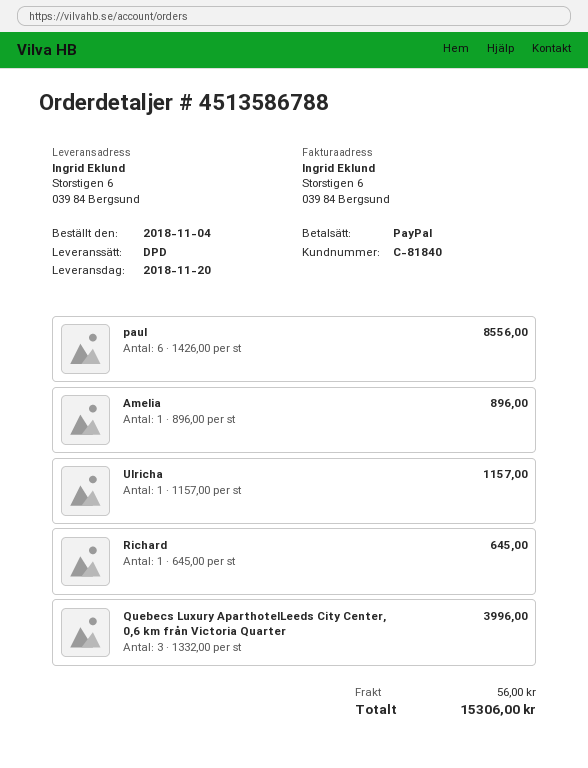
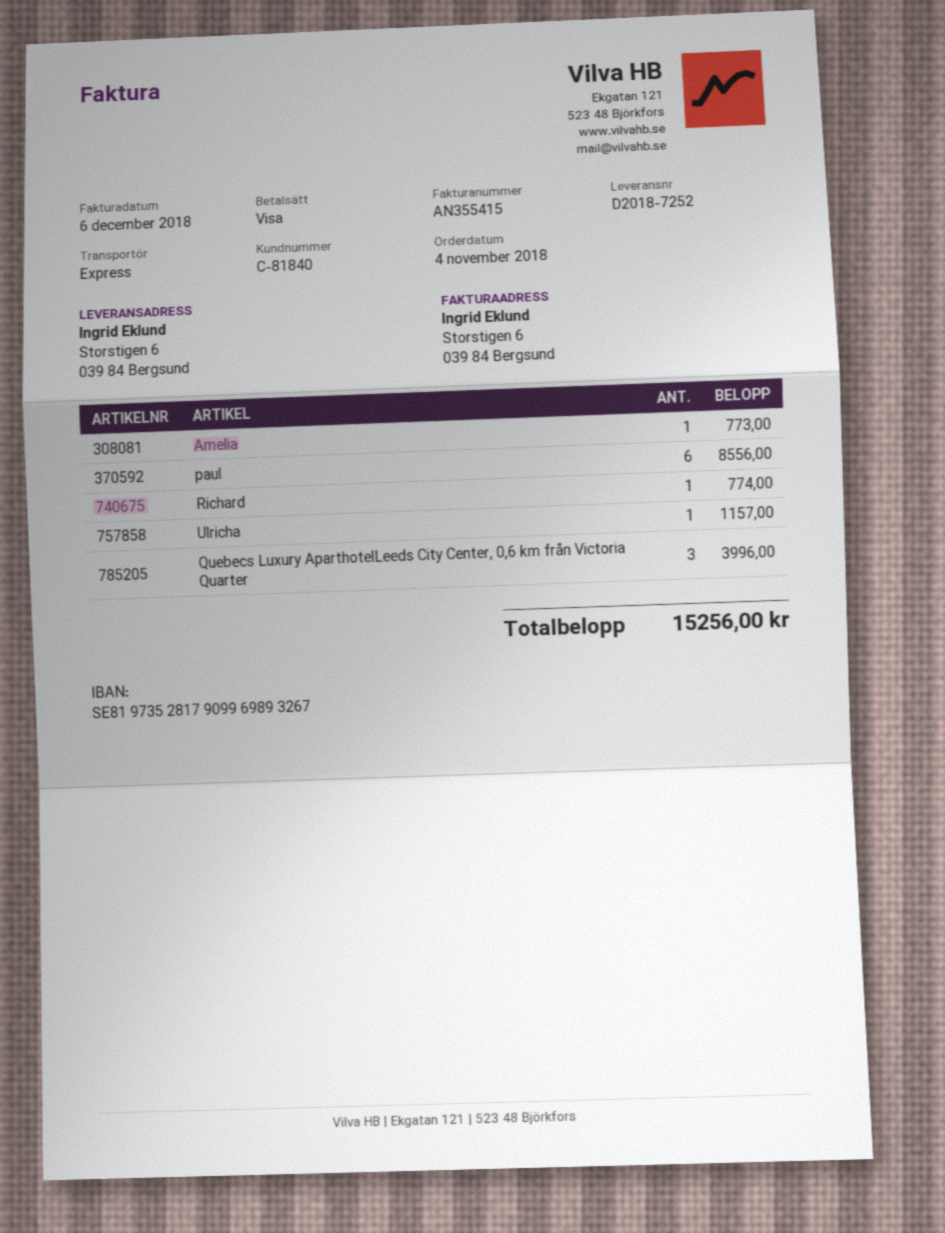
payment method: PayPal -> Visa
shipping method: DPD -> express
Amelia: 1 for 896.00 -> 1 for 773.00
Richard: 1 for 645.00 -> 1 for 774.00
shipping: 56.00 -> none
total: 15306.00 -> 15256.00

